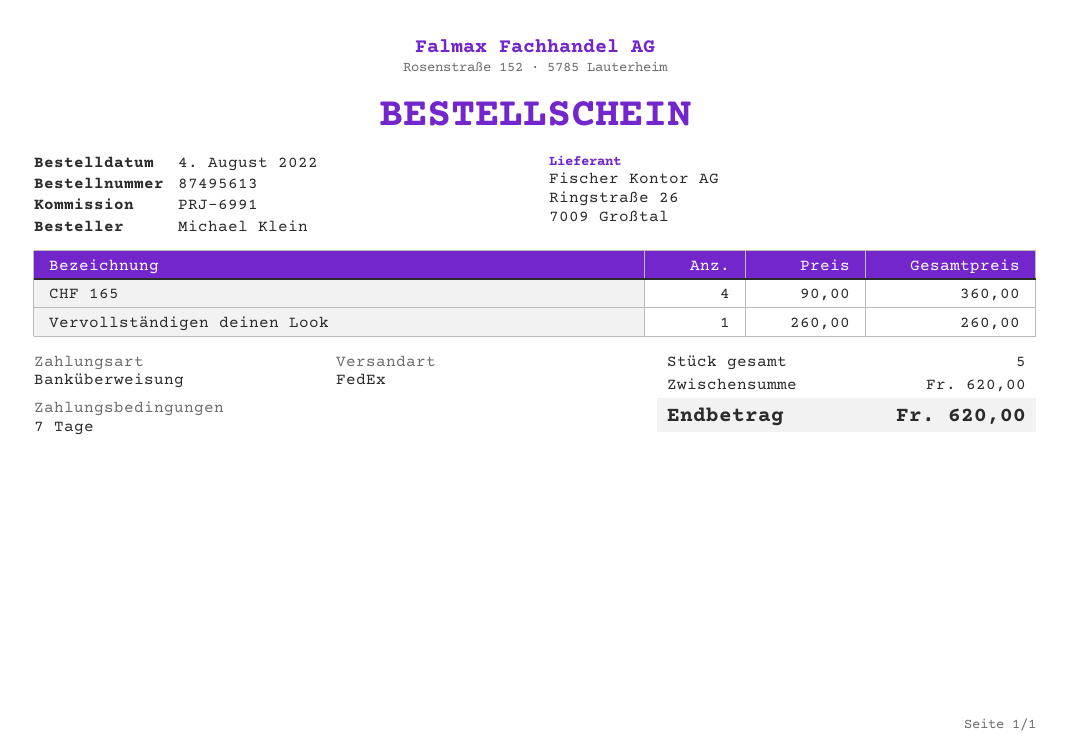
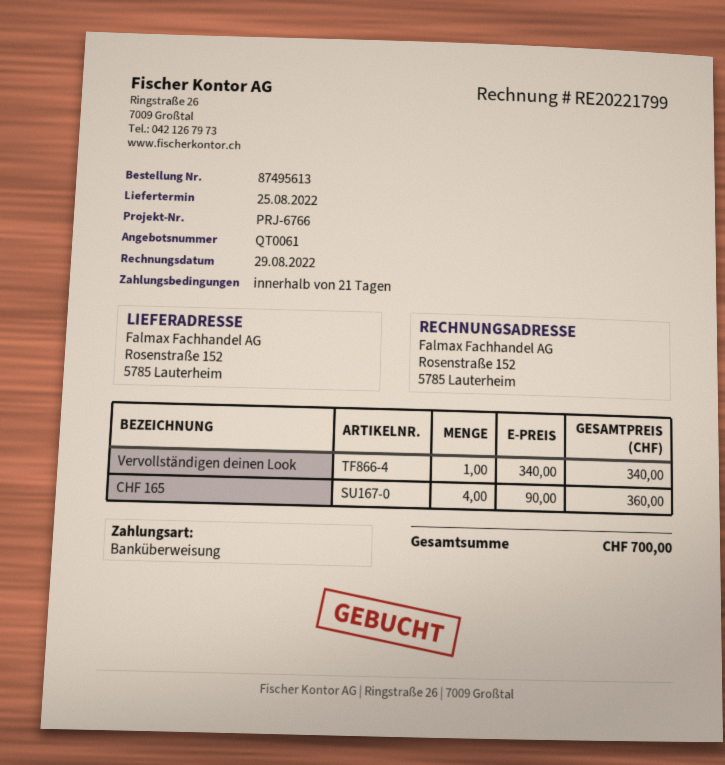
payment terms: 7 days -> 21 days
reference: PRJ-6991 -> PRJ-6766
Vervollständigen deinen Look: 1 x 260.00 = 260.00 -> 1 x 340.00 = 340.00
total: 620.00 -> 700.00

